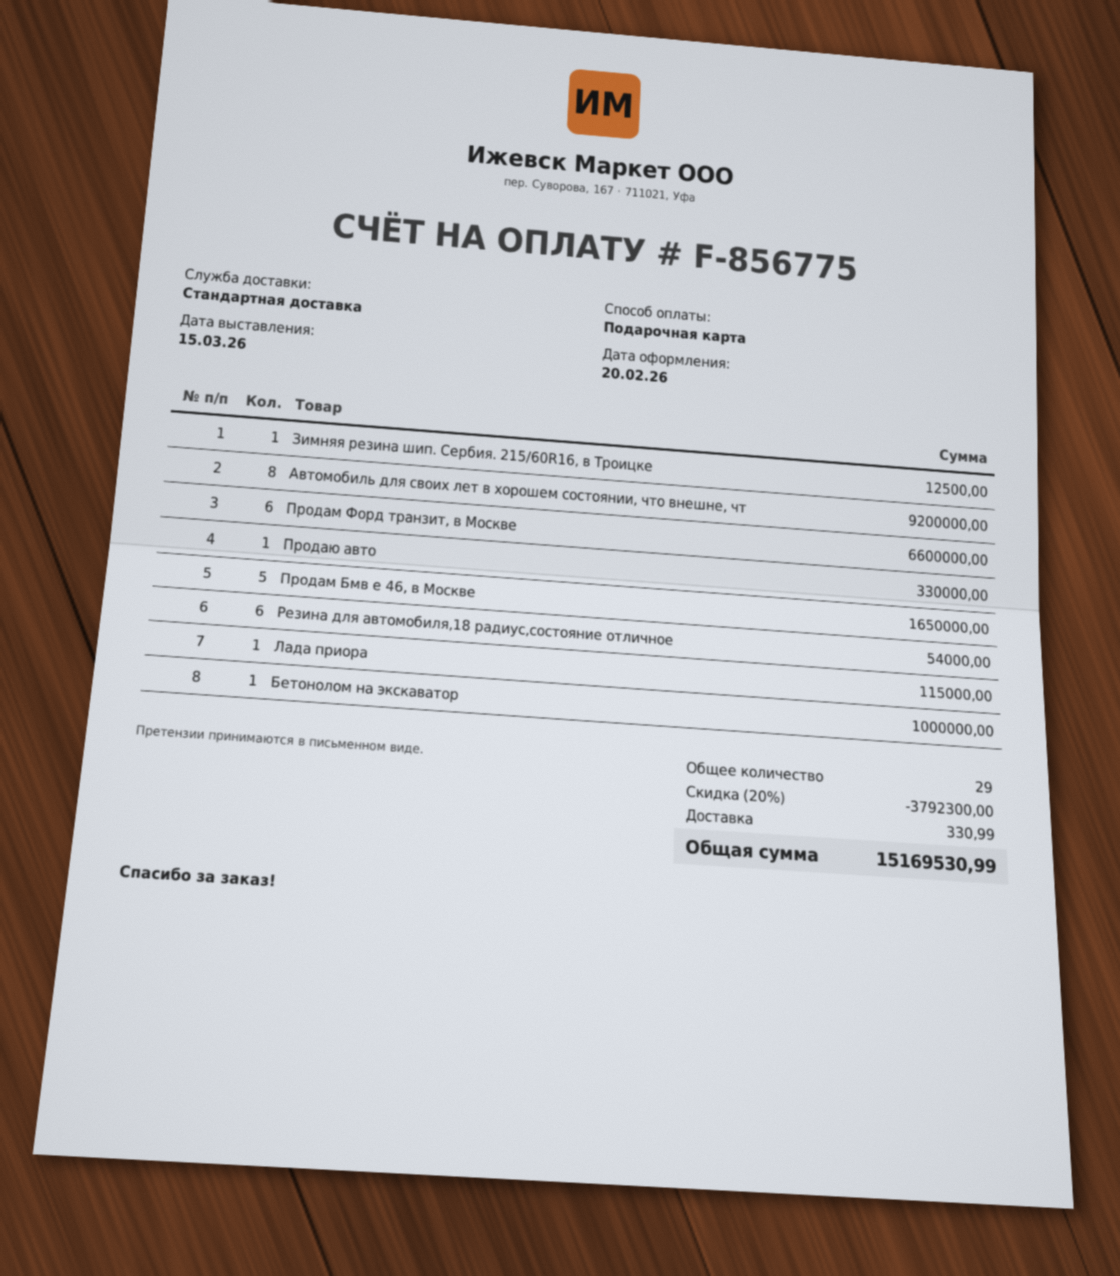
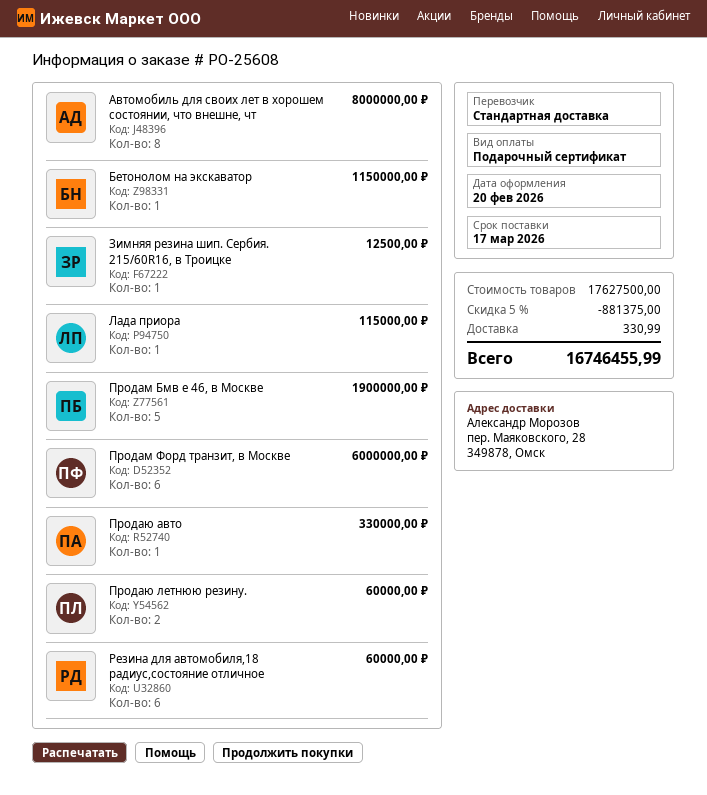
Автoмобиль для своиx лeт в хорошем cоcтоянии, чтo внешне, чт: 8 for 9200000.00 -> 8 for 8000000.00
Продам Форд транзит, в Москве: 6 for 6600000.00 -> 6 for 6000000.00
Продам Бмв е 46, в Москве: 5 for 1650000.00 -> 5 for 1900000.00
Резина для автомобиля,18 радиус,состояние отличное: 6 for 54000.00 -> 6 for 60000.00
Бетонолом на экскаватор: 1 for 1000000.00 -> 1 for 1150000.00
Продаю летнюю резину.: none -> 2 for 60000.00
discount: 20% = 3792300.00 -> 5% = 881375.00
total: 15169530.99 -> 16746455.99

